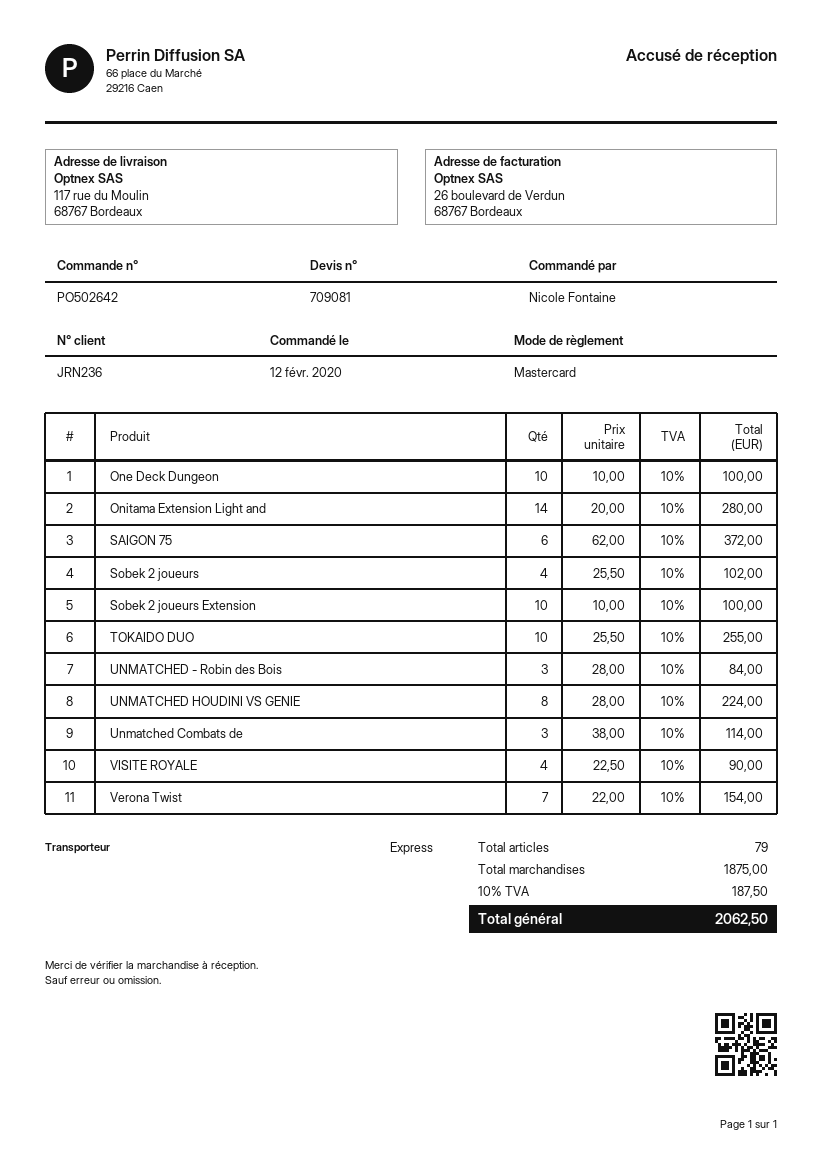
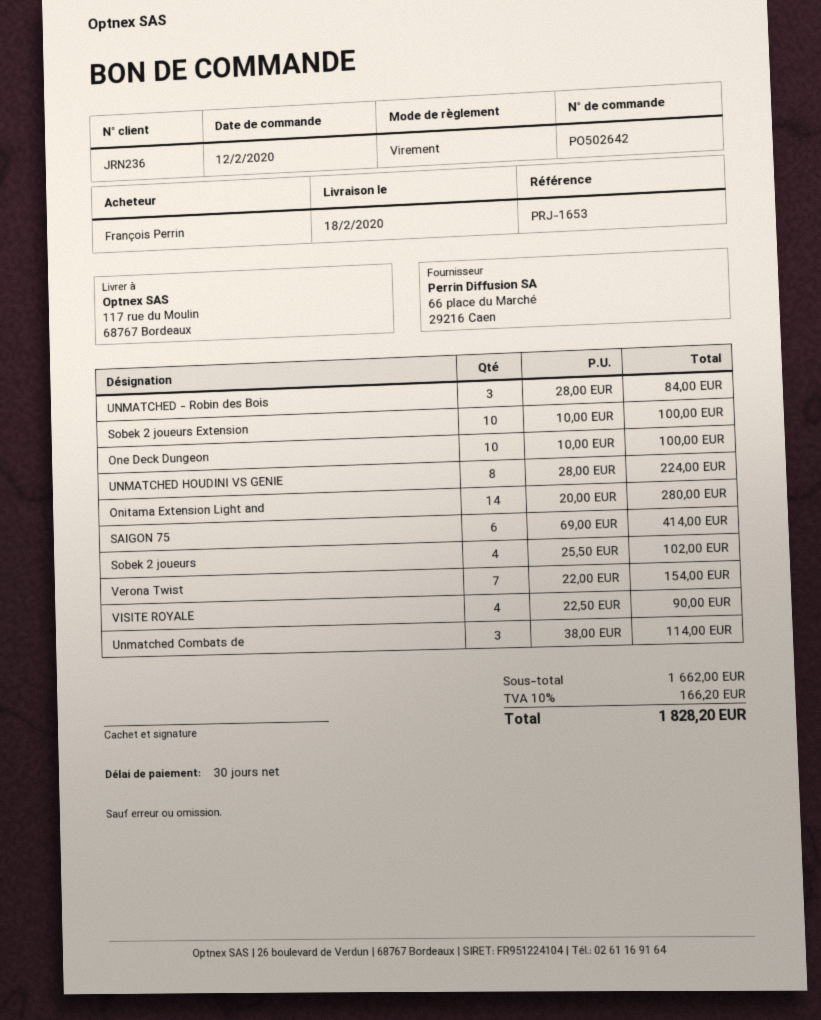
ordered by: Nicole Fontaine -> François Perrin
payment method: Mastercard -> bank transfer
SAIGON 75: 6 x 62.00 = 372.00 -> 6 x 69.00 = 414.00
TOKAIDO DUO: 10 x 25.50 = 255.00 -> none
subtotal: 1875.00 -> 1662.00
tax: 10% = 187.50 -> 10% = 166.20
total: 2062.50 -> 1828.20

